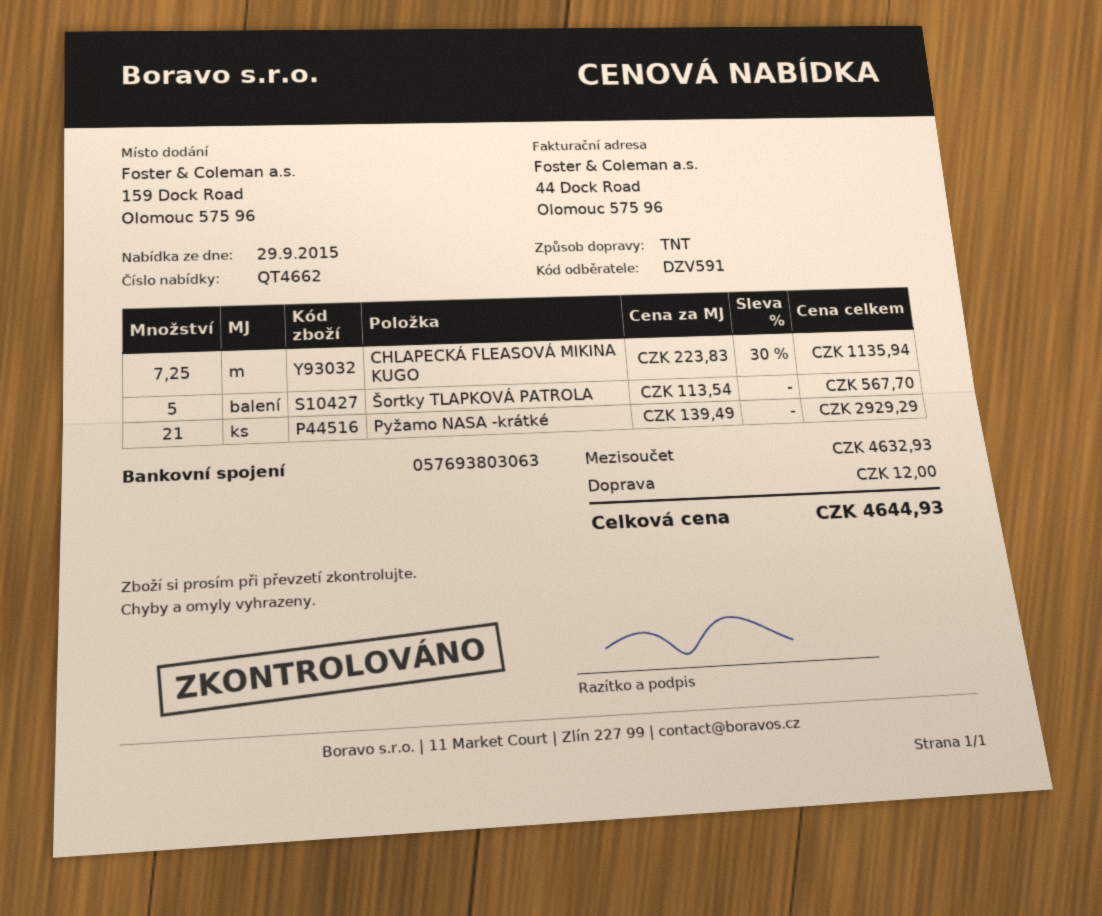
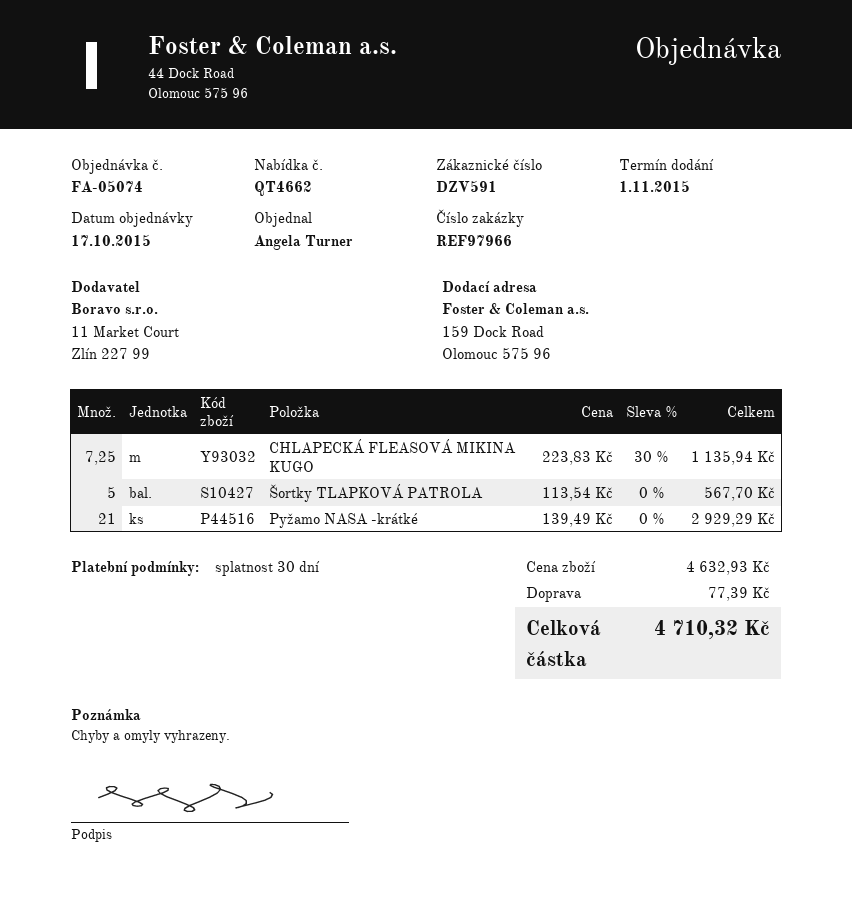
shipping: 12.00 -> 77.39
total: 4644.93 -> 4710.32

